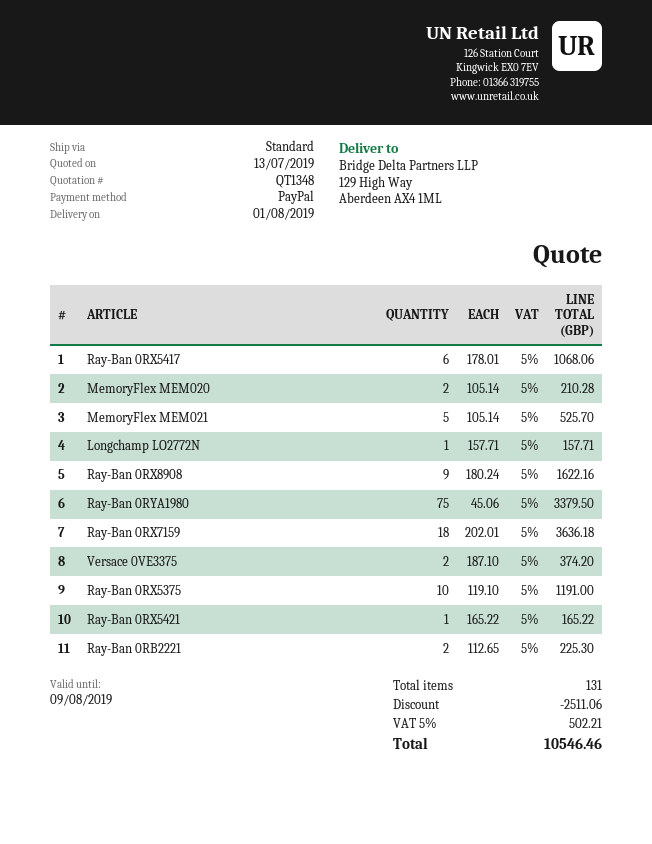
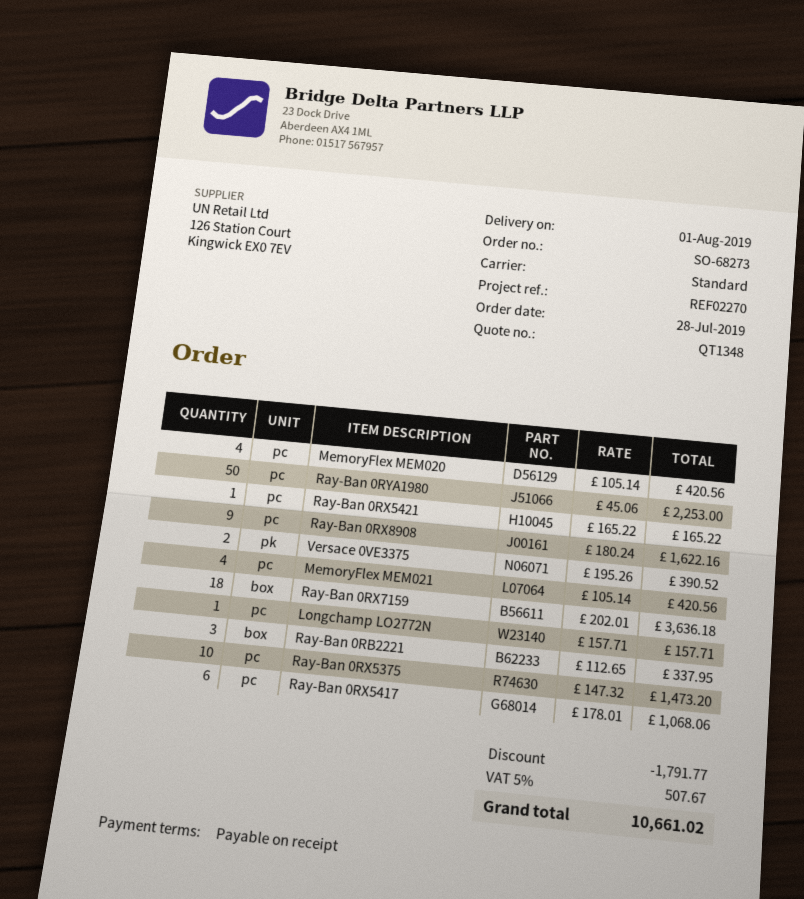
MemoryFlex MEM020: 2 x 105.14 = 210.28 -> 4 x 105.14 = 420.56
MemoryFlex MEM021: 5 x 105.14 = 525.70 -> 4 x 105.14 = 420.56
Ray-Ban 0RYA1980: 75 x 45.06 = 3379.50 -> 50 x 45.06 = 2253.00
Versace 0VE3375: 2 x 187.10 = 374.20 -> 2 x 195.26 = 390.52
Ray-Ban 0RX5375: 10 x 119.10 = 1191.00 -> 10 x 147.32 = 1473.20
Ray-Ban 0RB2221: 2 x 112.65 = 225.30 -> 3 x 112.65 = 337.95
discount: 2511.06 -> 1791.77
tax: 5% = 502.21 -> 5% = 507.67
total: 10546.46 -> 10661.02

